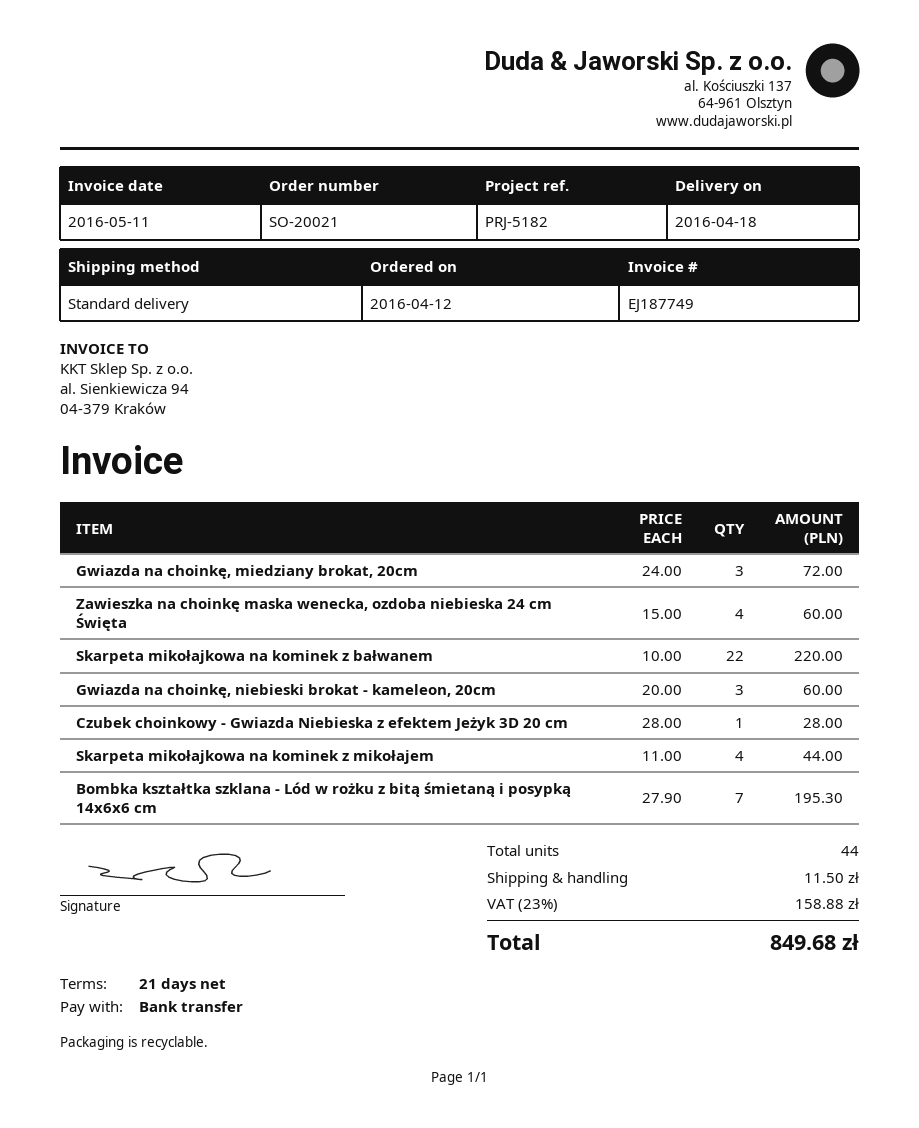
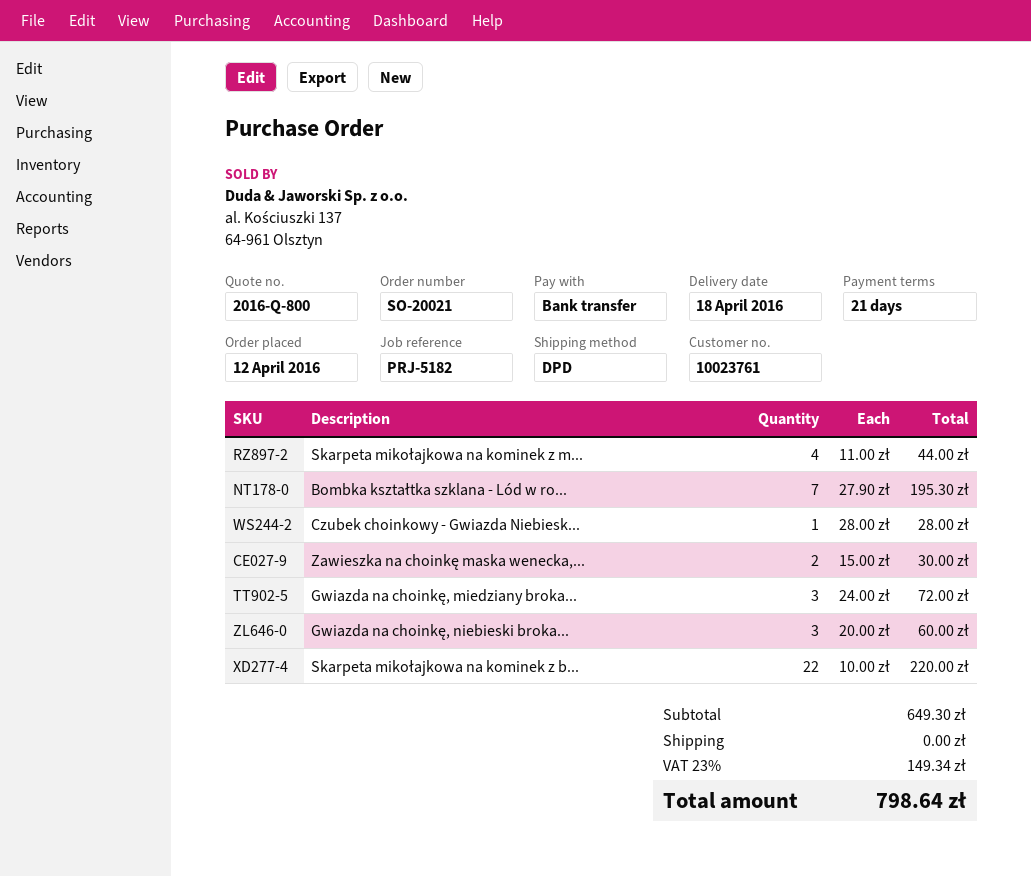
shipping method: standard -> DPD
Zawieszka na choinkę maska wenecka, ozdoba niebieska 24 cm Święta: 4 x 15.00 = 60.00 -> 2 x 15.00 = 30.00
shipping: 11.50 -> 0.00
tax: 23% = 158.88 -> 23% = 149.34
total: 849.68 -> 798.64

